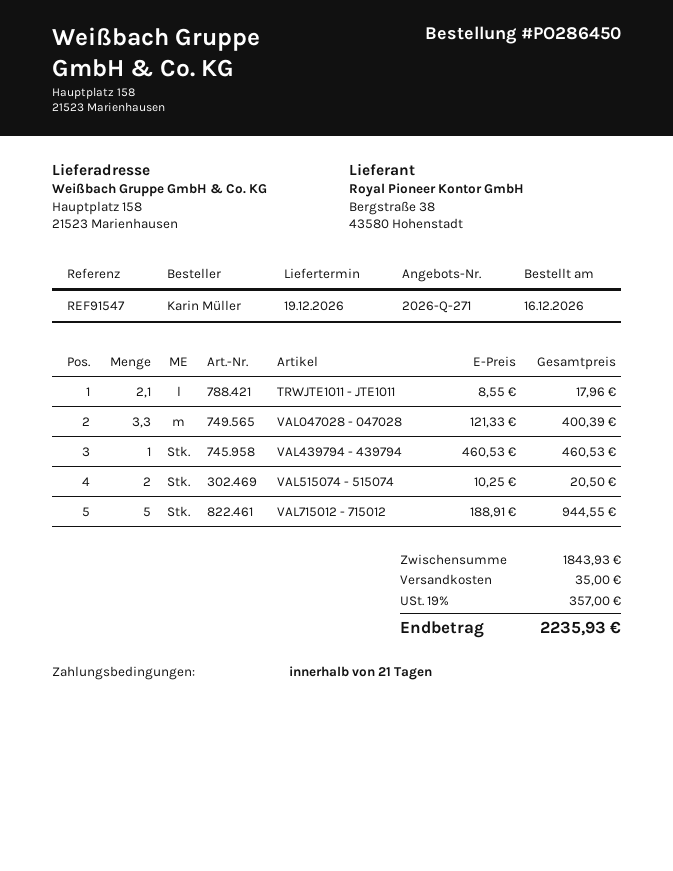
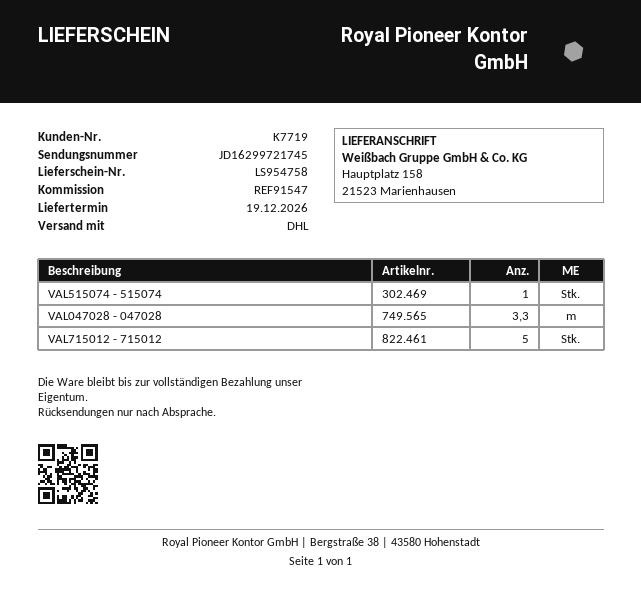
TRWJTE1011 - JTE1011: 2.1 -> none
VAL439794 - 439794: 1 -> none
VAL515074 - 515074: 2 -> 1

